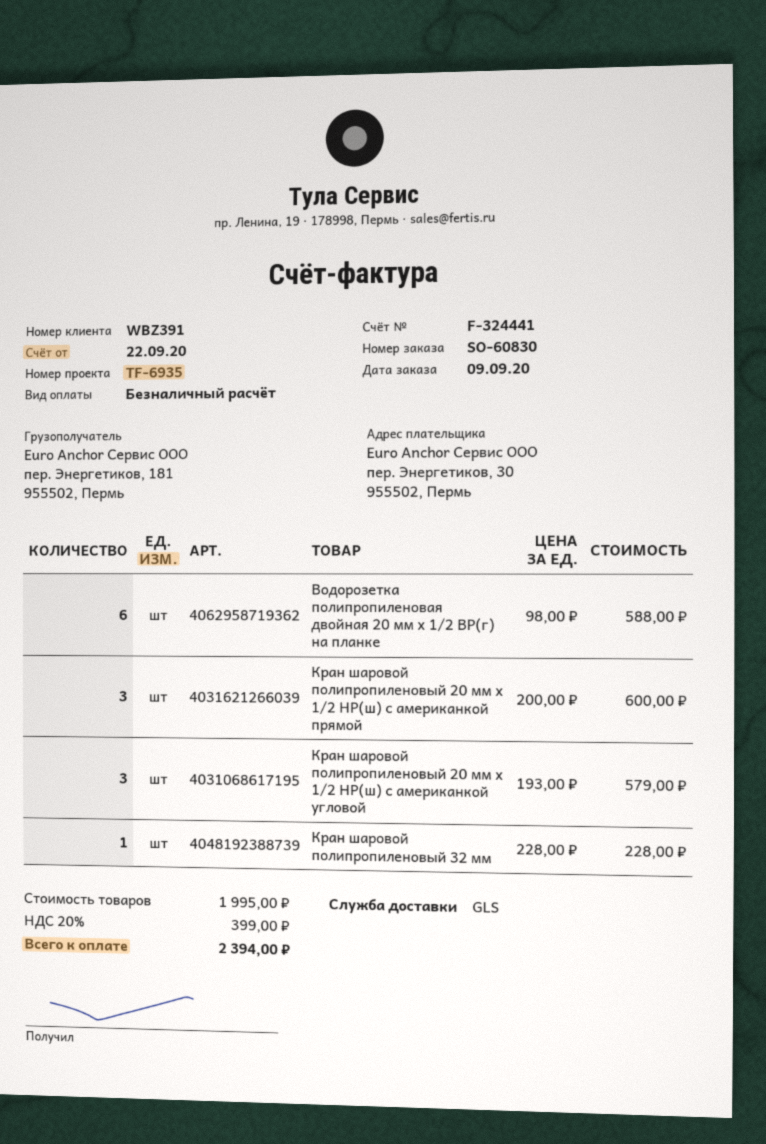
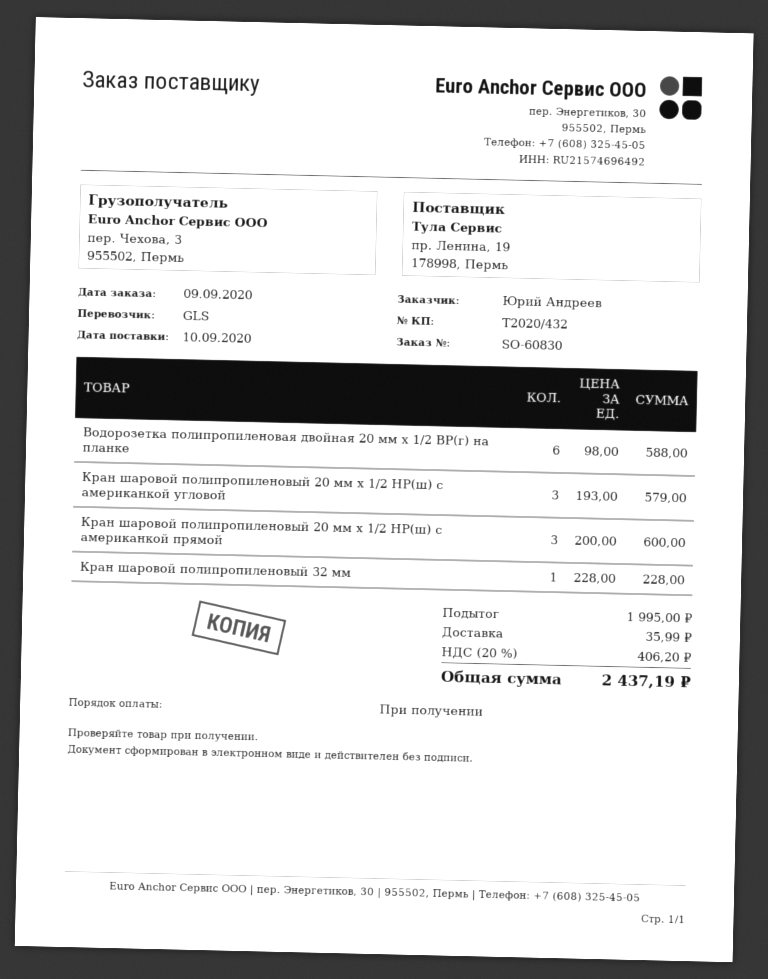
ship to: пер. Энергетиков, 181, 955502, Пермь -> пер. Чехова, 3, 955502, Пермь
shipping: none -> 35.99
tax: 20% = 399.00 -> 20% = 406.20
total: 2394.00 -> 2437.19

